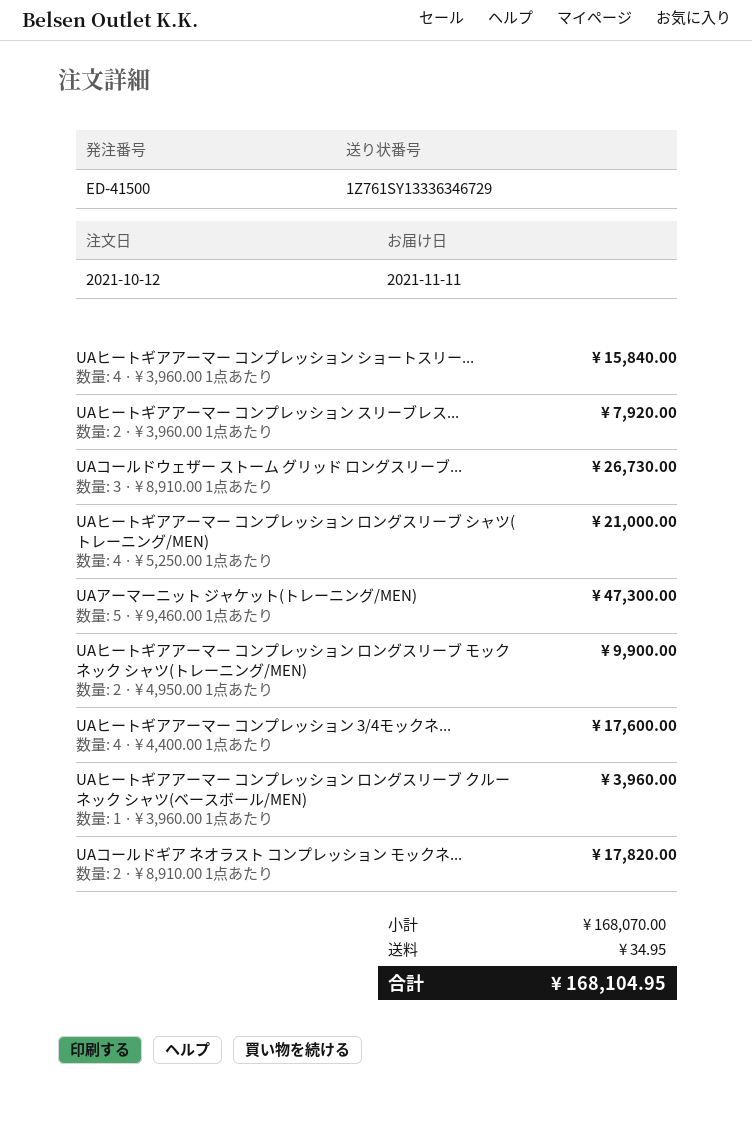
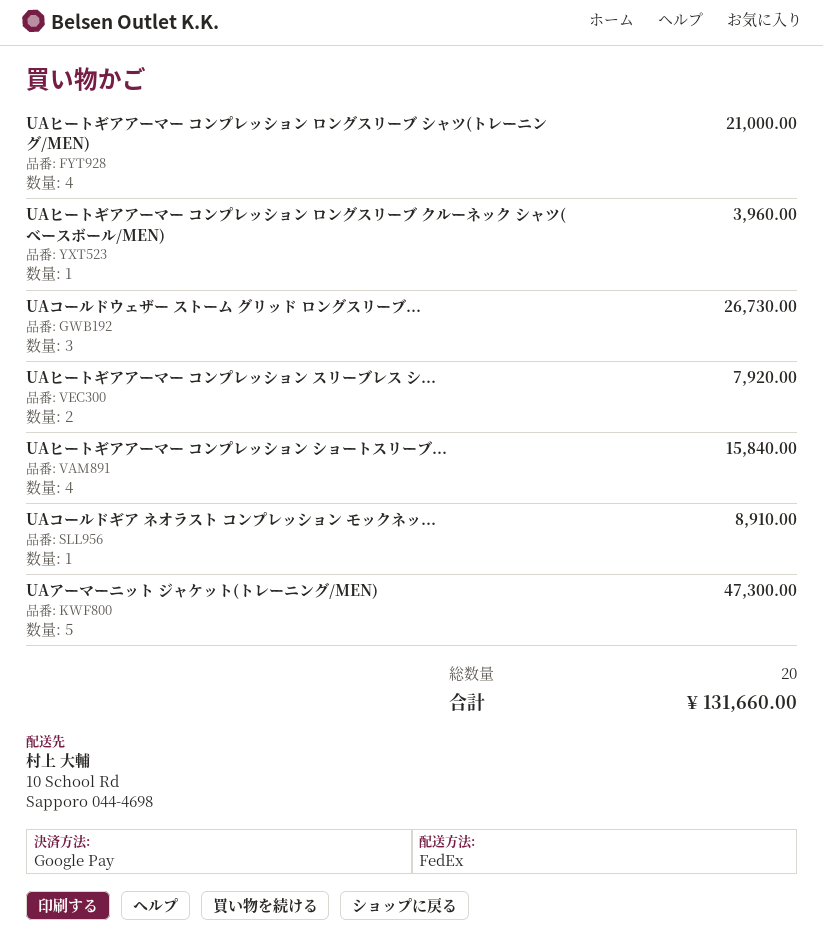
UAヒートギアアーマー コンプレッション ロングスリーブ モックネック シャツ(トレーニング/MEN): 2 for 9900.00 -> none
UAヒートギアアーマー コンプレッション 3/4モックネ...: 4 for 17600.00 -> none
UAコールドギア ネオラスト コンプレッション モックネ...: 2 for 17820.00 -> 1 for 8910.00
shipping: 34.95 -> none
total: 168104.95 -> 131660.00

